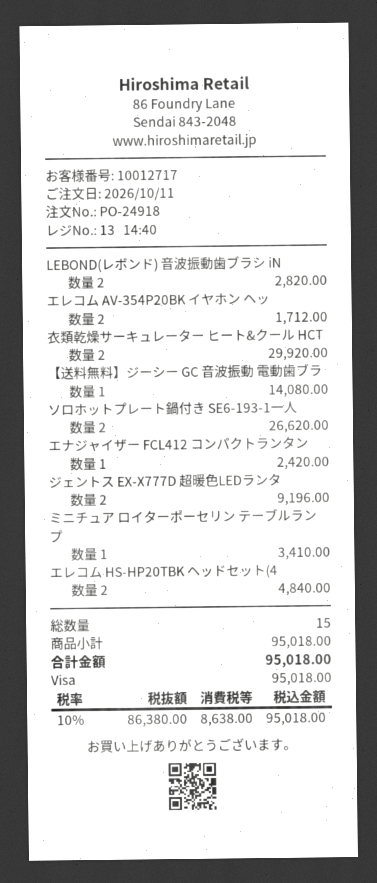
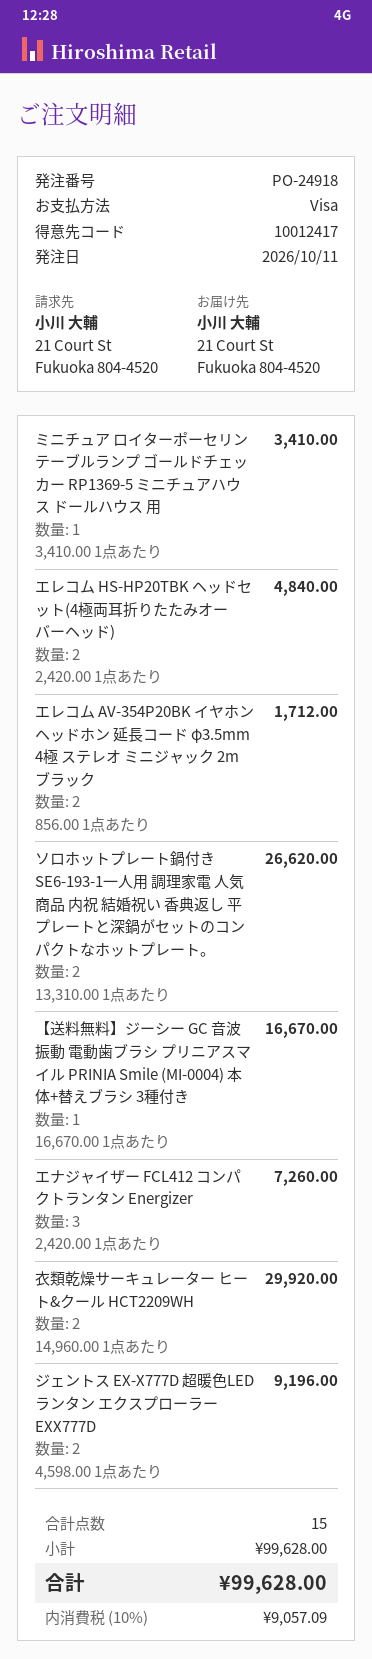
customer number: 10012717 -> 10012417
LEBOND(レボンド) 音波振動歯ブラシ iN: 2 for 2820.00 -> none
【送料無料】ジーシー GC 音波振動 電動歯ブラ: 1 for 14080.00 -> 1 for 16670.00
エナジャイザー FCL412 コンパクトランタン: 1 for 2420.00 -> 3 for 7260.00
subtotal: 95018.00 -> 99628.00
tax: 10% = 8638.00 -> 10% = 9057.09
total: 95018.00 -> 99628.00

